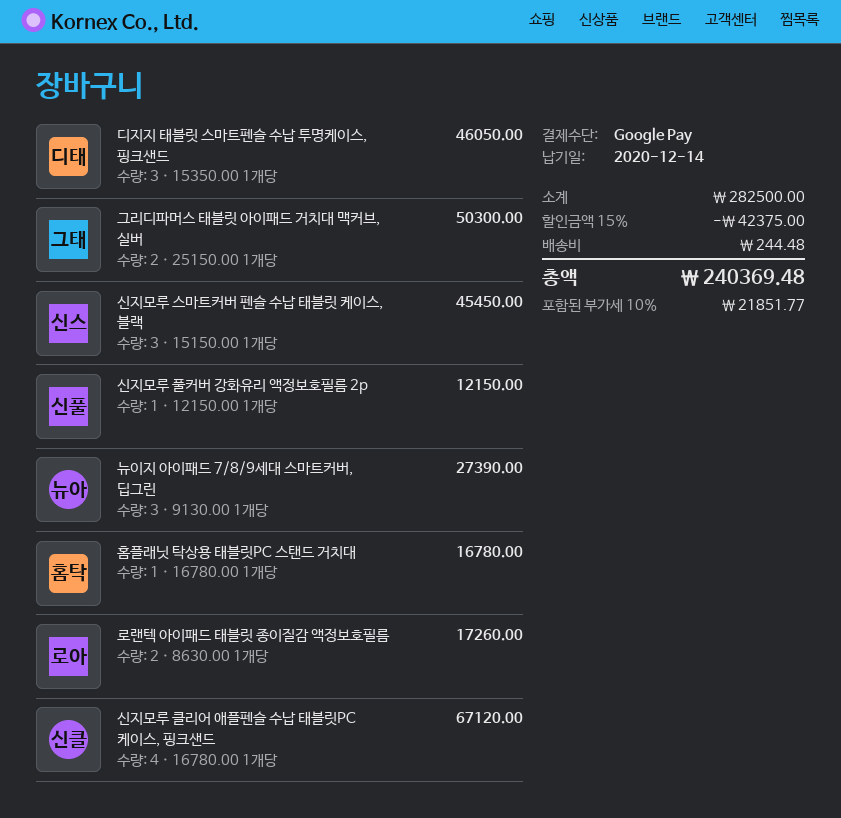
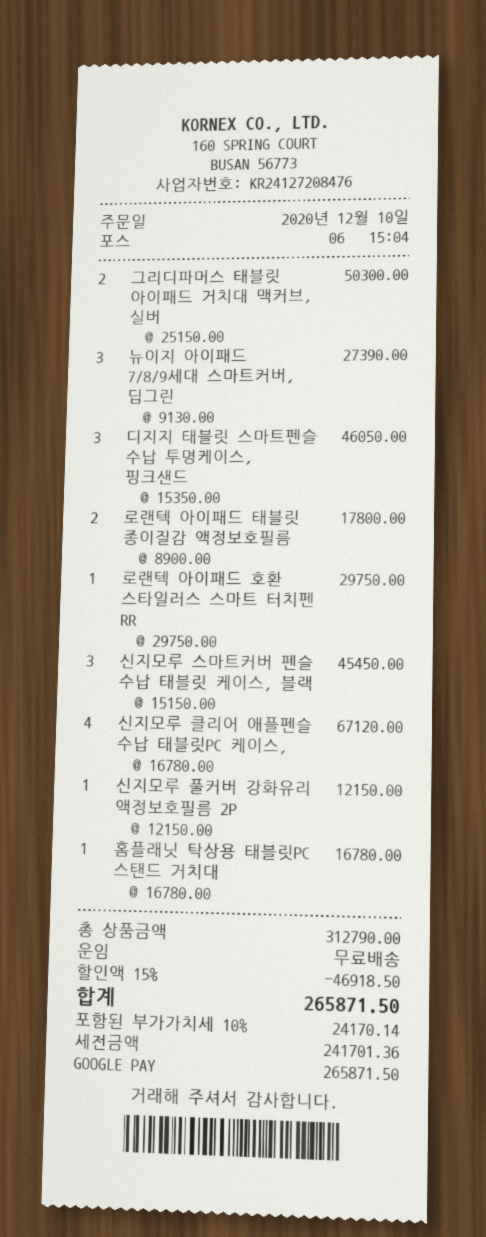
로랜텍 아이패드 태블릿 종이질감 액정보호필름: 2 x 8630.00 = 17260.00 -> 2 x 8900.00 = 17800.00
로랜텍 아이패드 호환 스타일러스 스마트 터치펜 RR: none -> 1 x 29750.00 = 29750.00
subtotal: 282500.00 -> 312790.00
discount: 15% = 42375.00 -> 15% = 46918.50
shipping: 244.48 -> 0.00
tax: 10% = 21851.77 -> 10% = 24170.14
total: 240369.48 -> 265871.50

